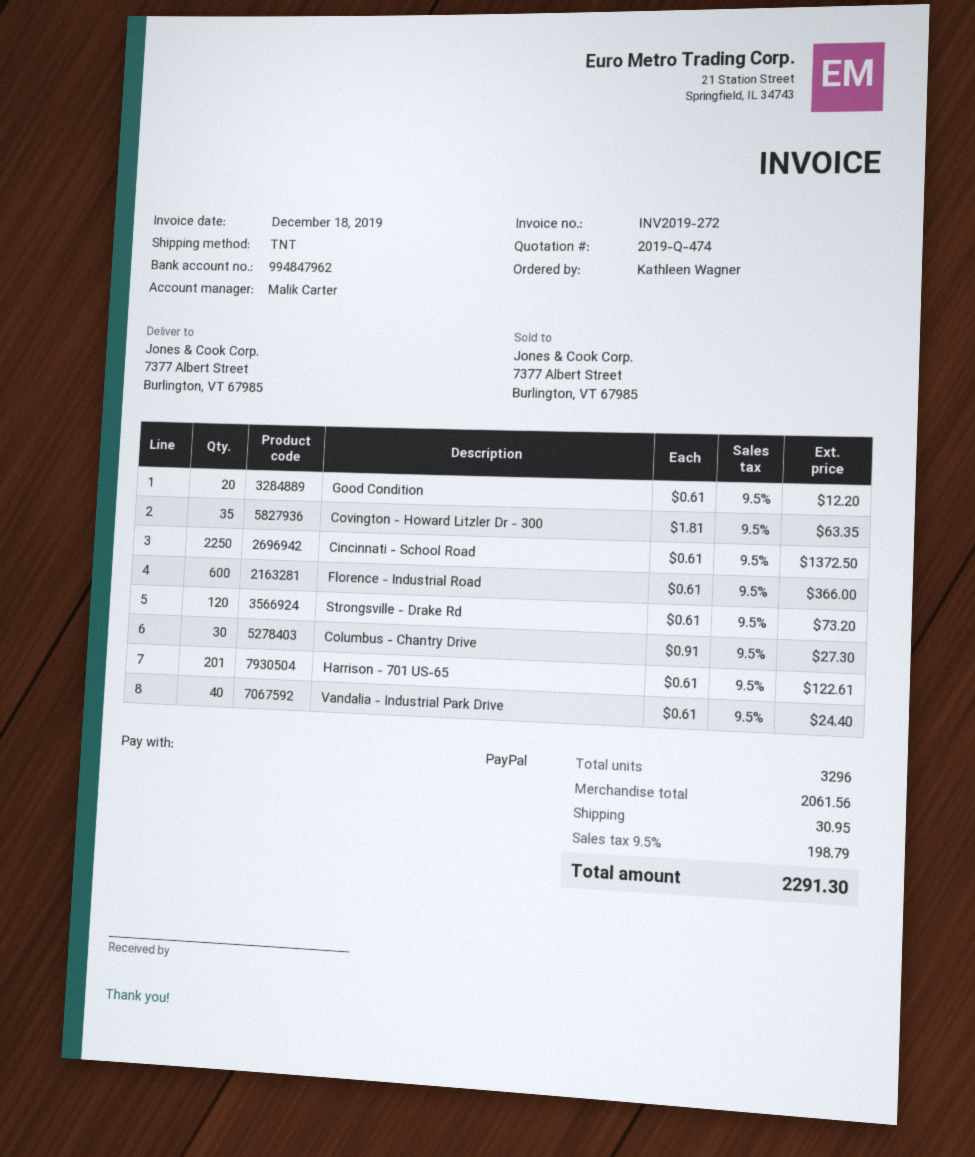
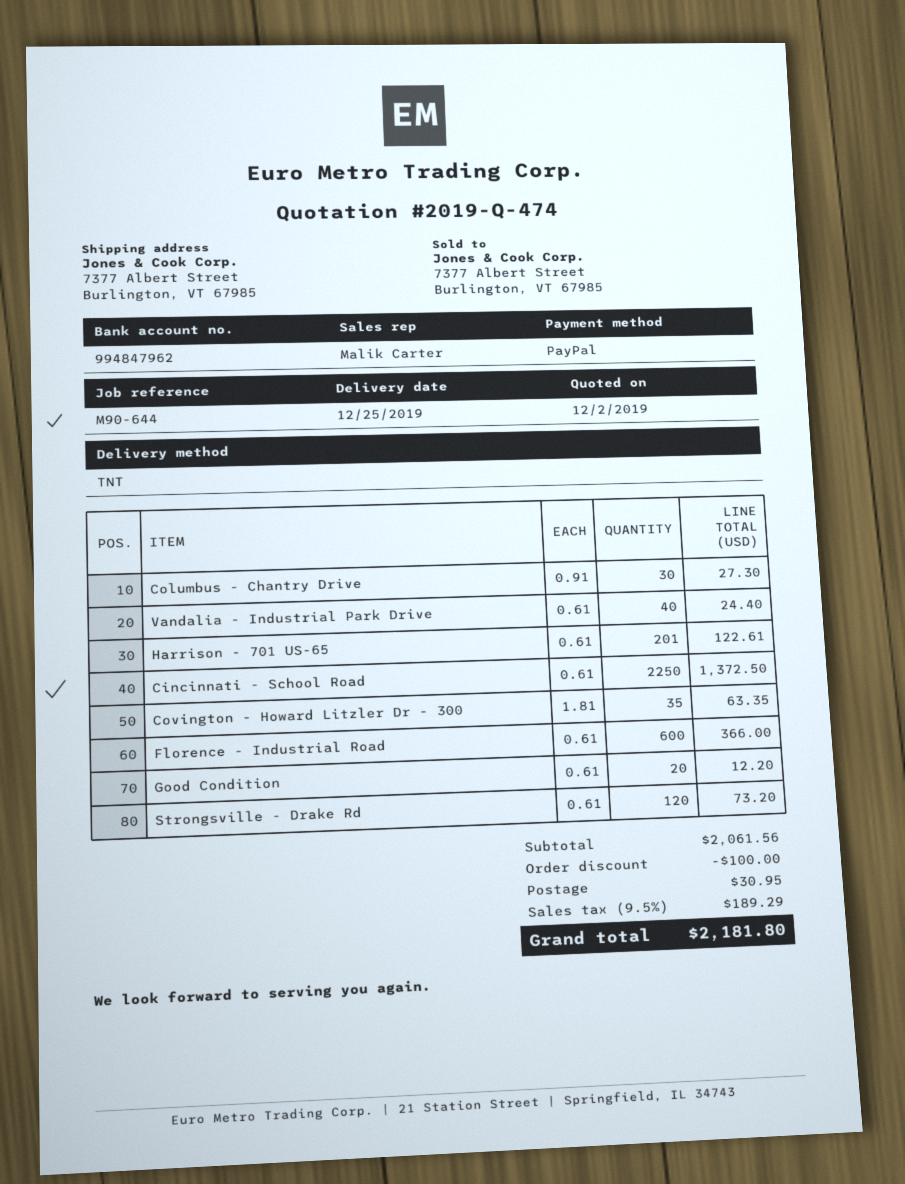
discount: none -> 100.00
tax: 9.5% = 198.79 -> 9.5% = 189.29
total: 2291.30 -> 2181.80

